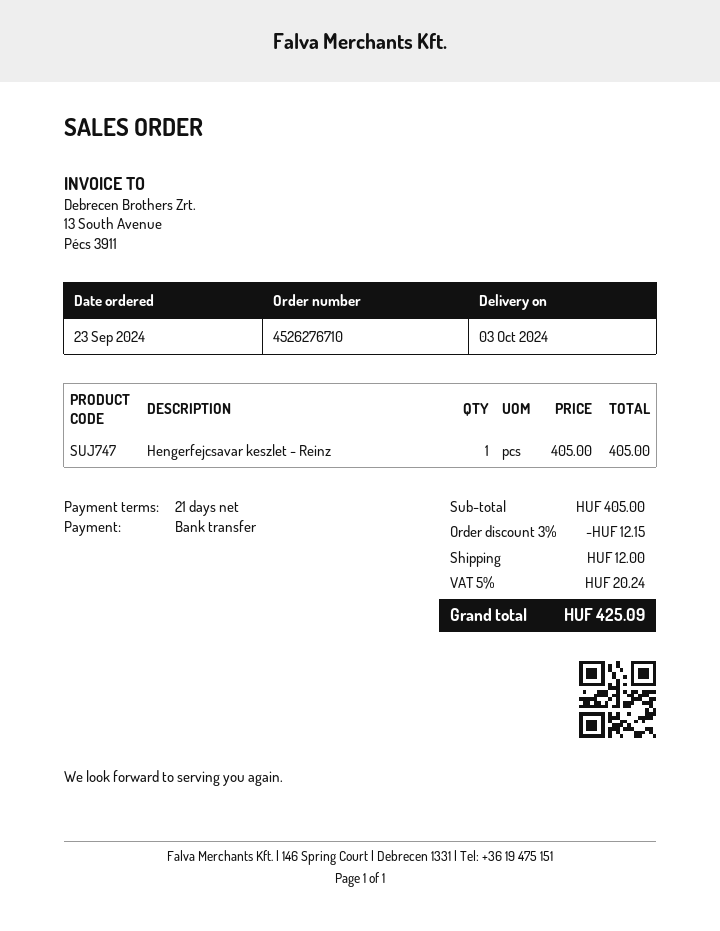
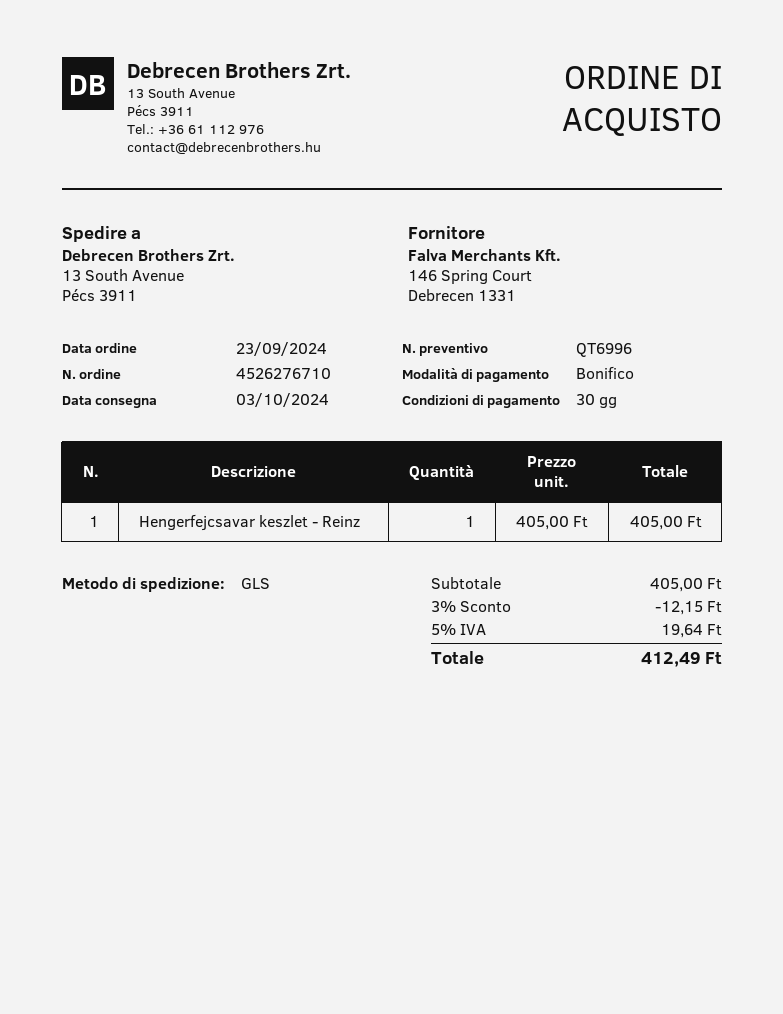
payment terms: 21 days -> 30 days
shipping: 12.00 -> none
tax: 5% = 20.24 -> 5% = 19.64
total: 425.09 -> 412.49

